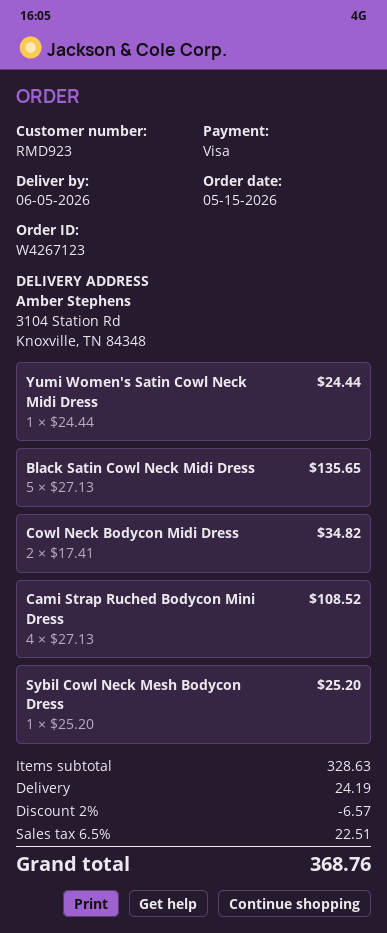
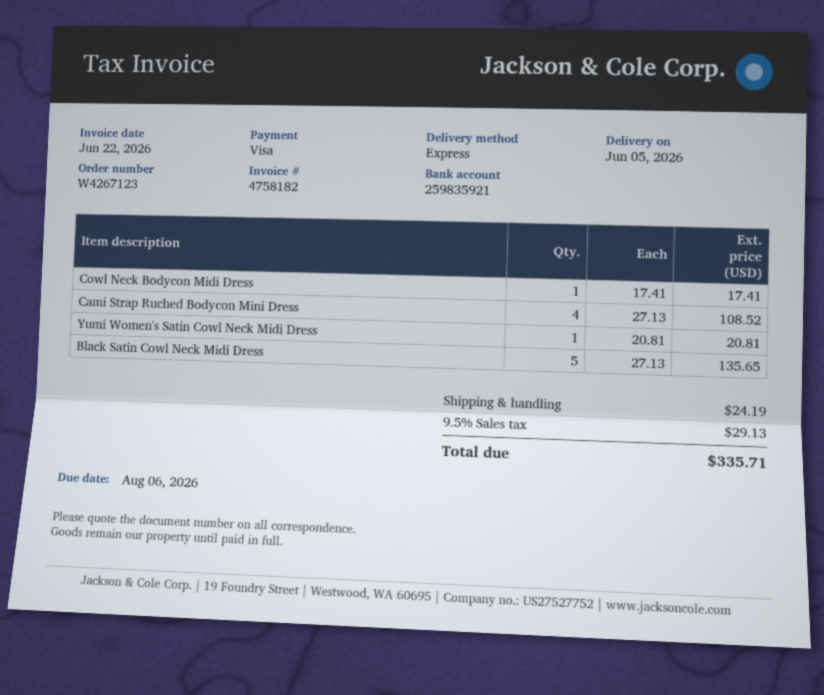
Yumi Women's Satin Cowl Neck Midi Dress: 1 x 24.44 = 24.44 -> 1 x 20.81 = 20.81
Cowl Neck Bodycon Midi Dress: 2 x 17.41 = 34.82 -> 1 x 17.41 = 17.41
Sybil Cowl Neck Mesh Bodycon Dress: 1 x 25.20 = 25.20 -> none
discount: 2% = 6.57 -> none
tax: 6.5% = 22.51 -> 9.5% = 29.13
total: 368.76 -> 335.71

